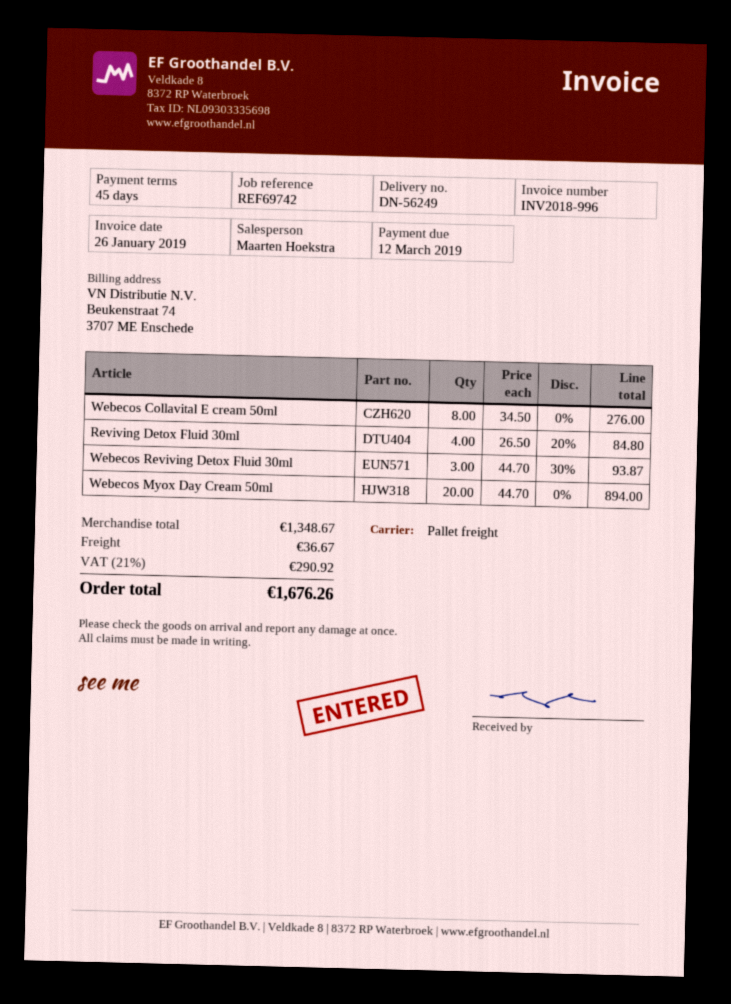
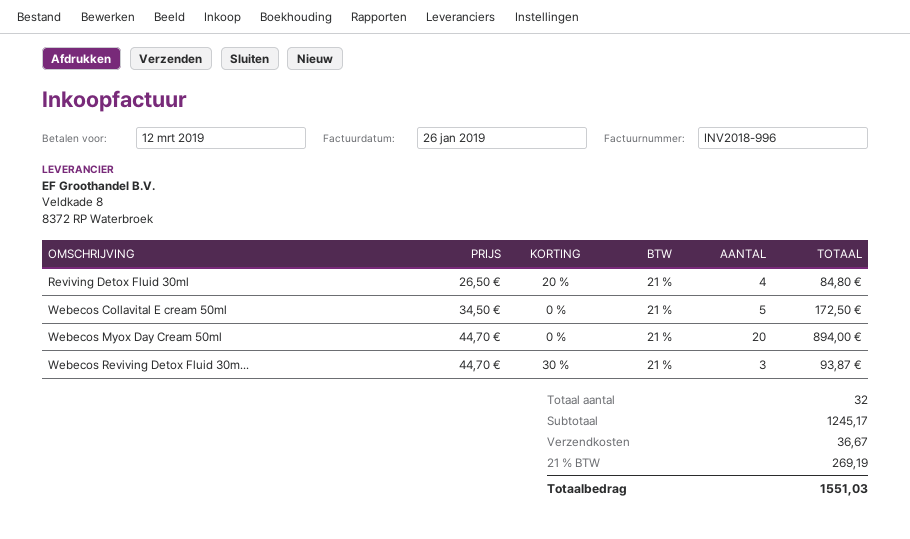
Webecos Collavital E cream 50ml: 8 x 34.50 = 276.00 -> 5 x 34.50 = 172.50
subtotal: 1348.67 -> 1245.17
tax: 21% = 290.92 -> 21% = 269.19
total: 1676.26 -> 1551.03

